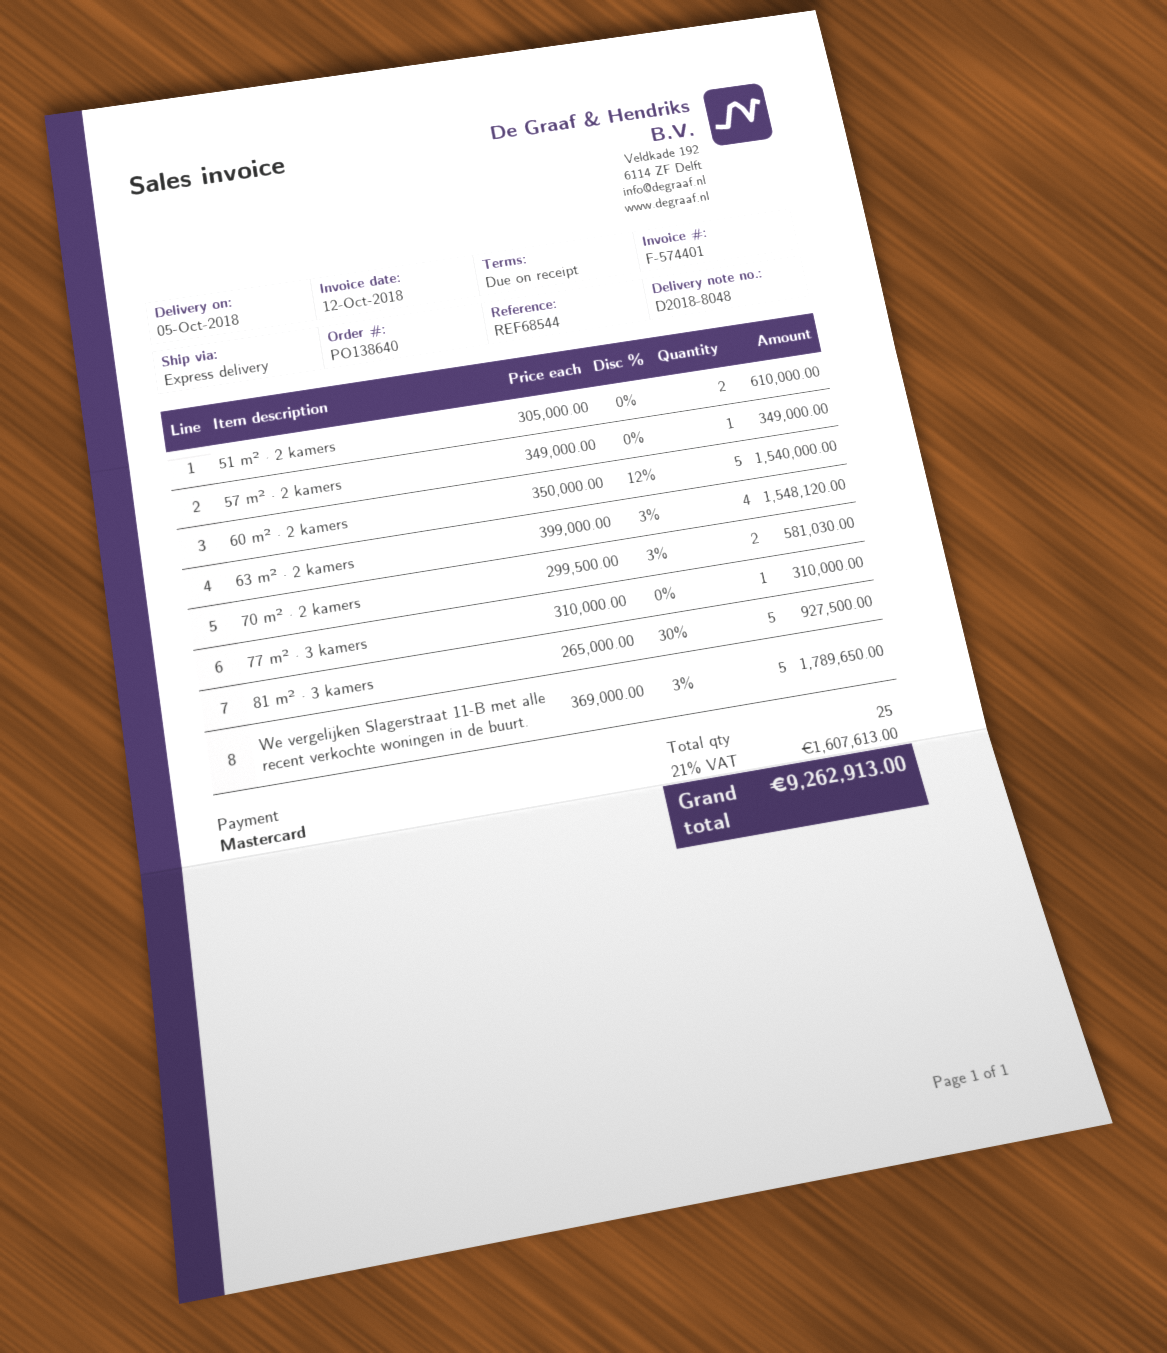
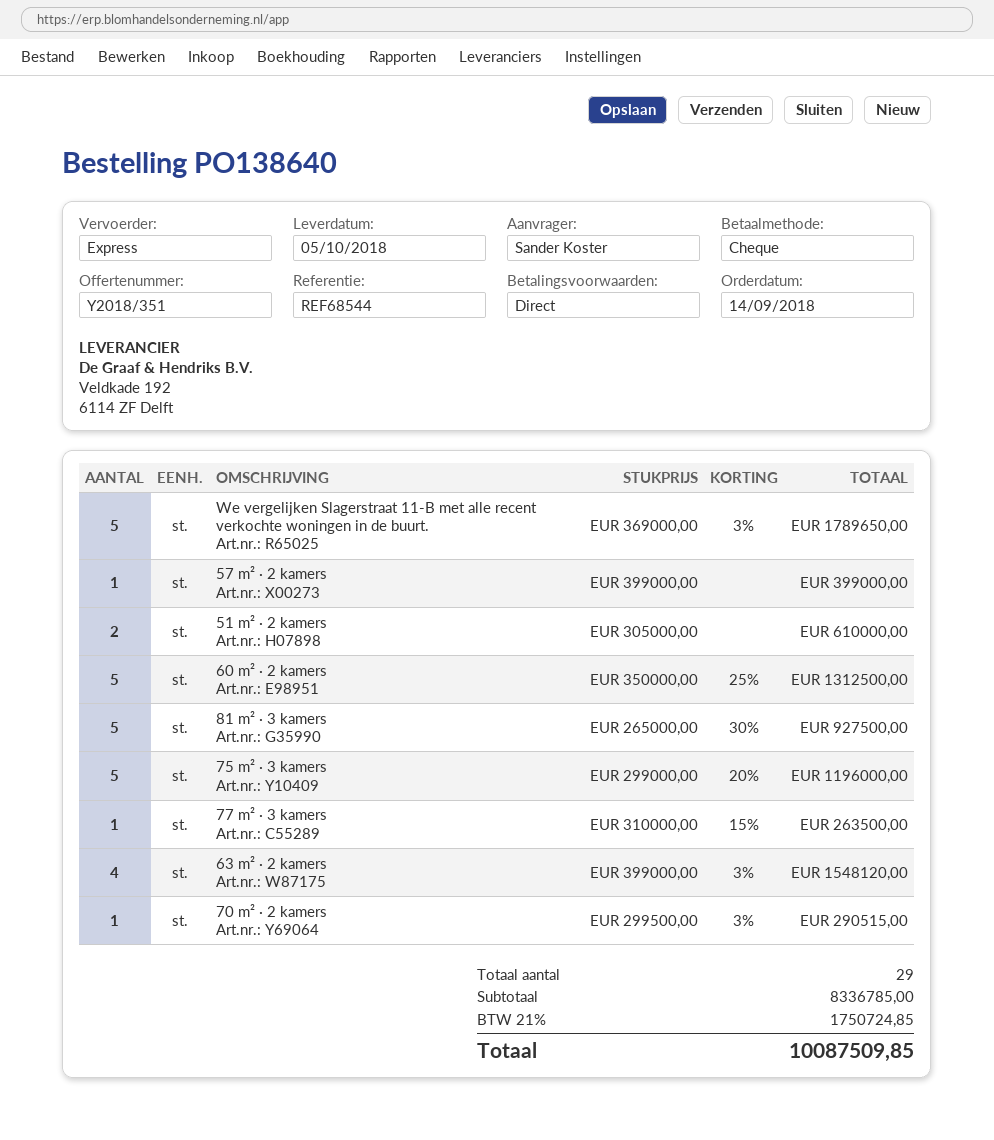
payment method: Mastercard -> cheque
57 m² · 2 kamers: 1 x 349000.00 = 349000.00 -> 1 x 399000.00 = 399000.00
60 m² · 2 kamers: 5 x 350000.00 - 12% = 1540000.00 -> 5 x 350000.00 - 25% = 1312500.00
70 m² · 2 kamers: 2 x 299500.00 - 3% = 581030.00 -> 1 x 299500.00 - 3% = 290515.00
77 m² · 3 kamers: 1 x 310000.00 = 310000.00 -> 1 x 310000.00 - 15% = 263500.00
75 m² · 3 kamers: none -> 5 x 299000.00 - 20% = 1196000.00
total quantity: 25 -> 29
tax: 21% = 1607613.00 -> 21% = 1750724.85
total: 9262913.00 -> 10087509.85

